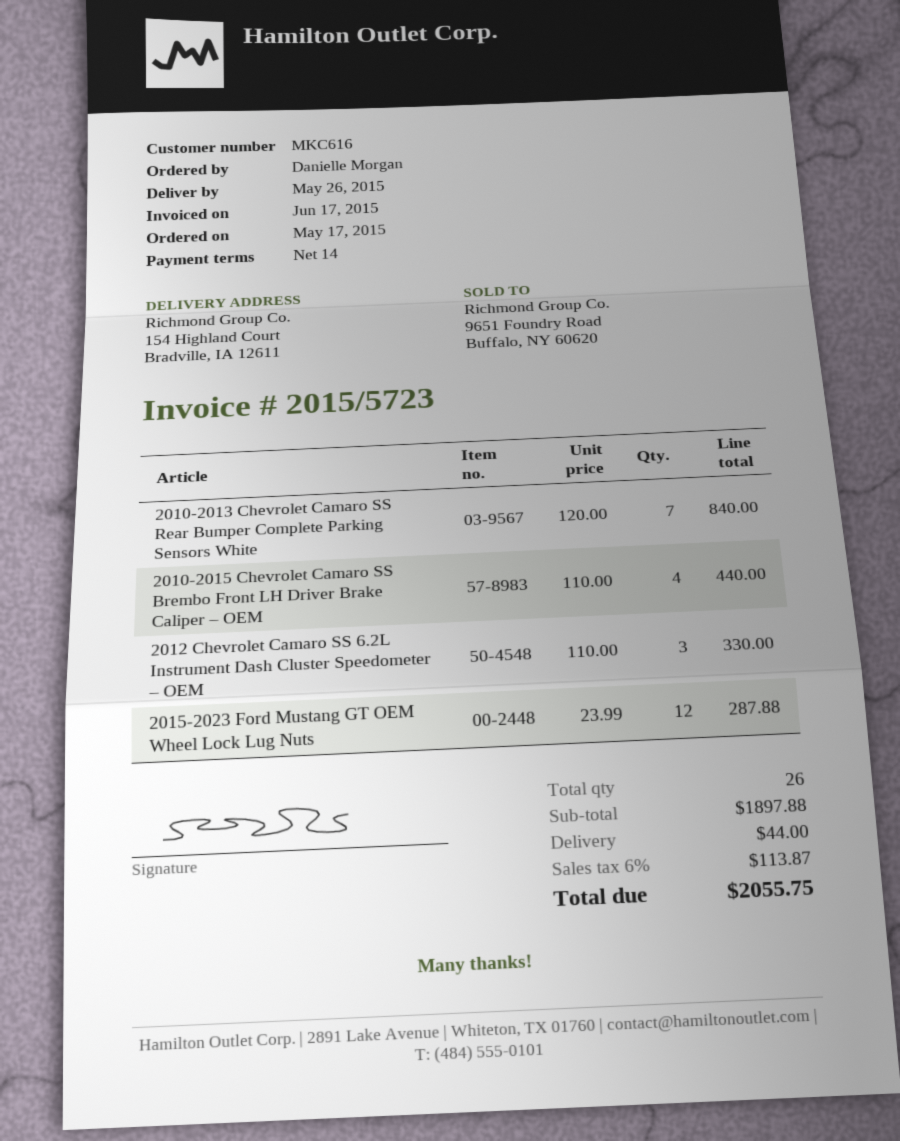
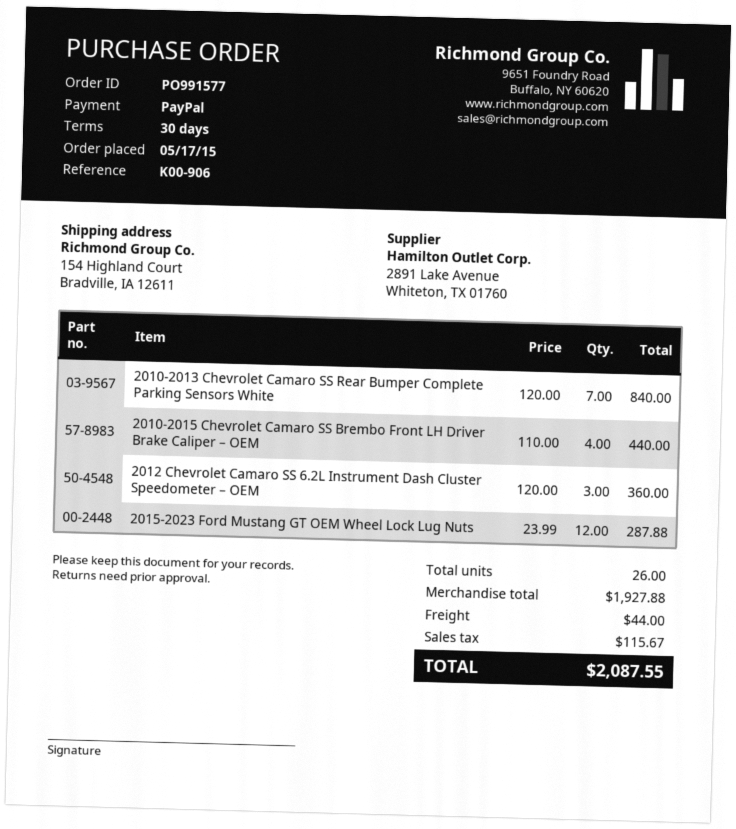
payment terms: 14 days -> 30 days
2012 Chevrolet Camaro SS 6.2L Instrument Dash Cluster Speedometer – OEM: 3 x 110.00 = 330.00 -> 3 x 120.00 = 360.00
subtotal: 1897.88 -> 1927.88
tax: 113.87 -> 115.67
total: 2055.75 -> 2087.55

